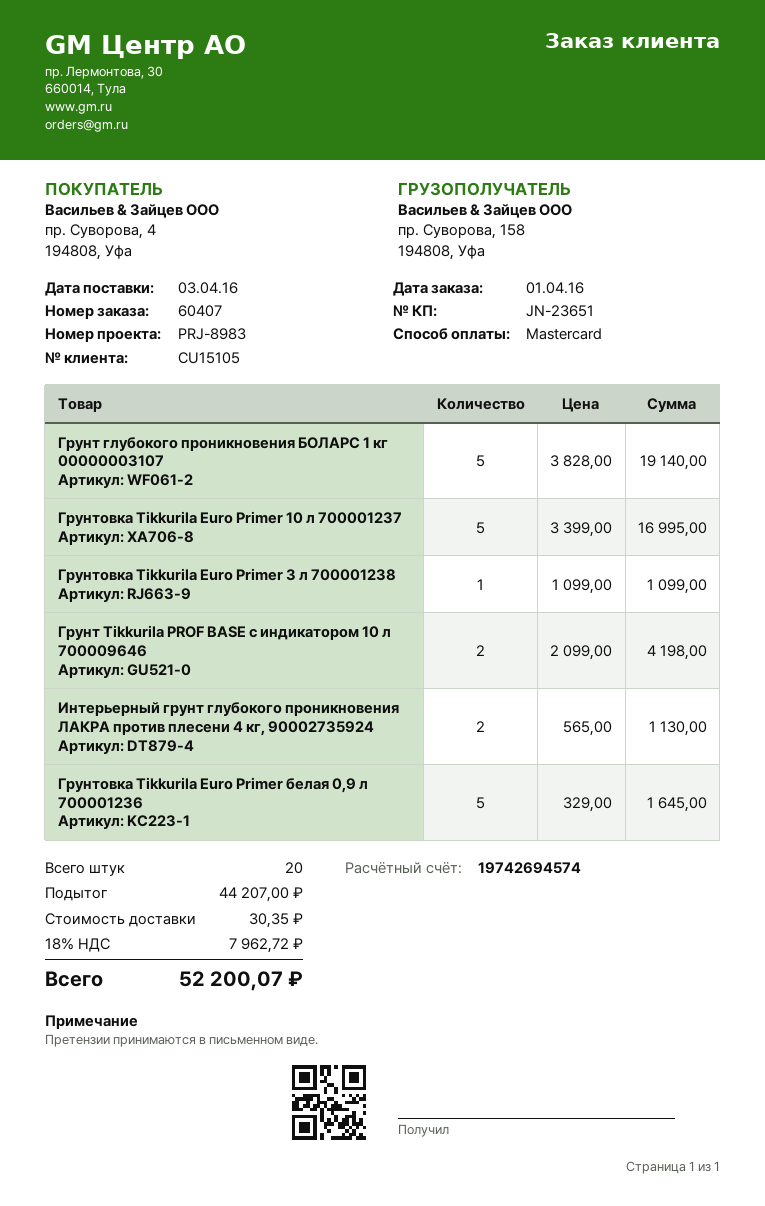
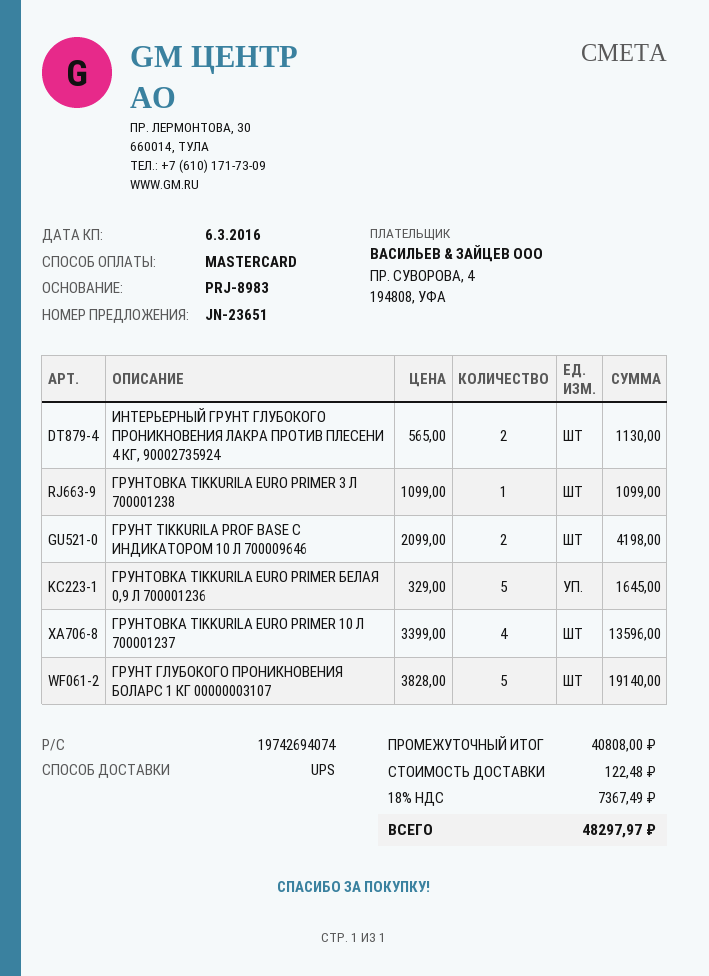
bank account: 19742694574 -> 19742694074
Грунтовка Tikkurila Euro Primer 10 л 700001237: 5 x 3399.00 = 16995.00 -> 4 x 3399.00 = 13596.00
subtotal: 44207.00 -> 40808.00
shipping: 30.35 -> 122.48
tax: 18% = 7962.72 -> 18% = 7367.49
total: 52200.07 -> 48297.97

